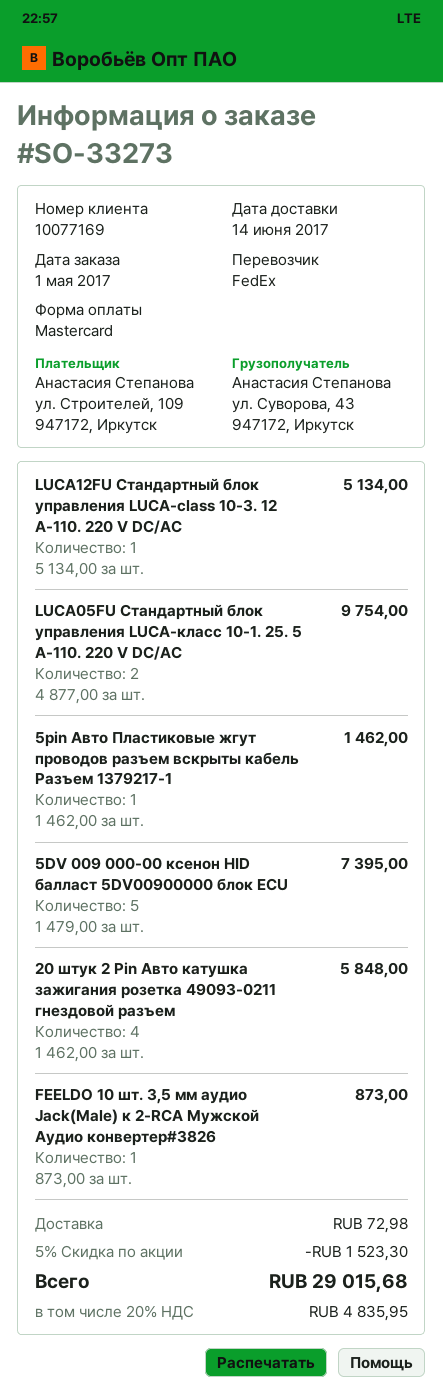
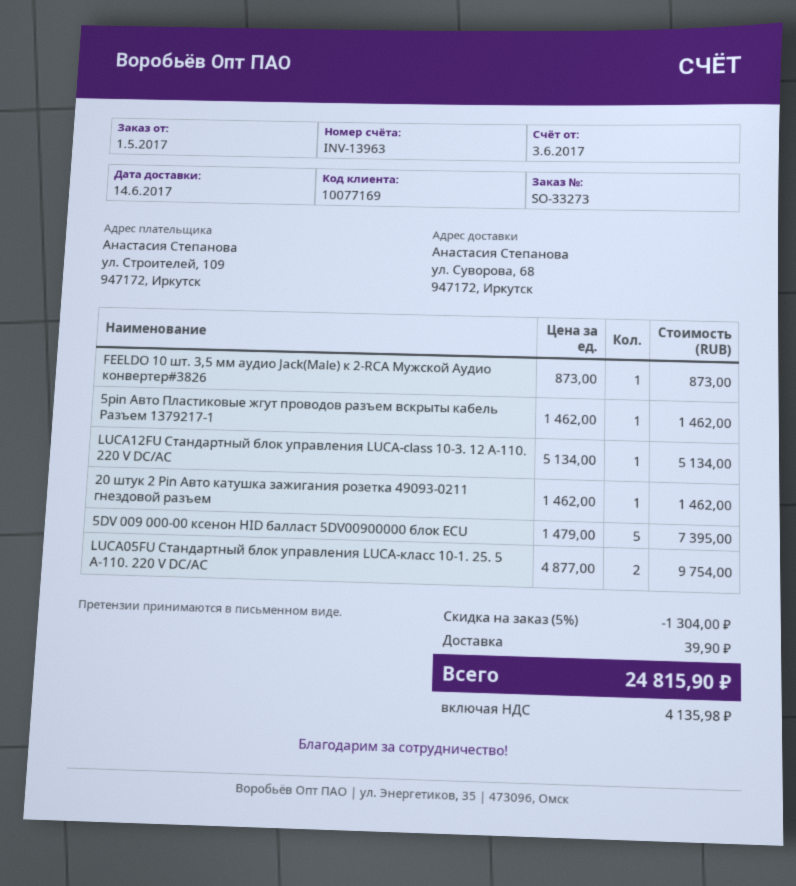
ship to: ул. Суворова, 43, 947172, Иркутск -> ул. Суворова, 68, 947172, Иркутск
20 штук 2 Pin Авто катушка зажигания розетка 49093-0211 гнездовой разъем: 4 x 1462.00 = 5848.00 -> 1 x 1462.00 = 1462.00
discount: 5% = 1523.30 -> 5% = 1304.00
shipping: 72.98 -> 39.90
tax: 4835.95 -> 4135.98
total: 29015.68 -> 24815.90

